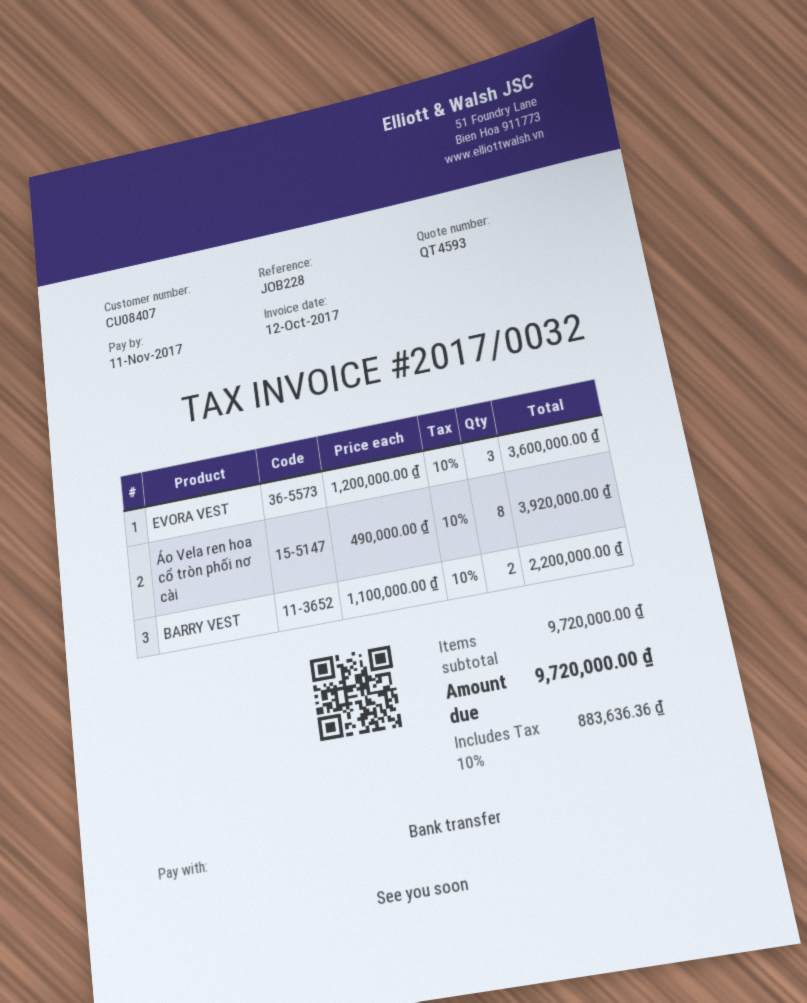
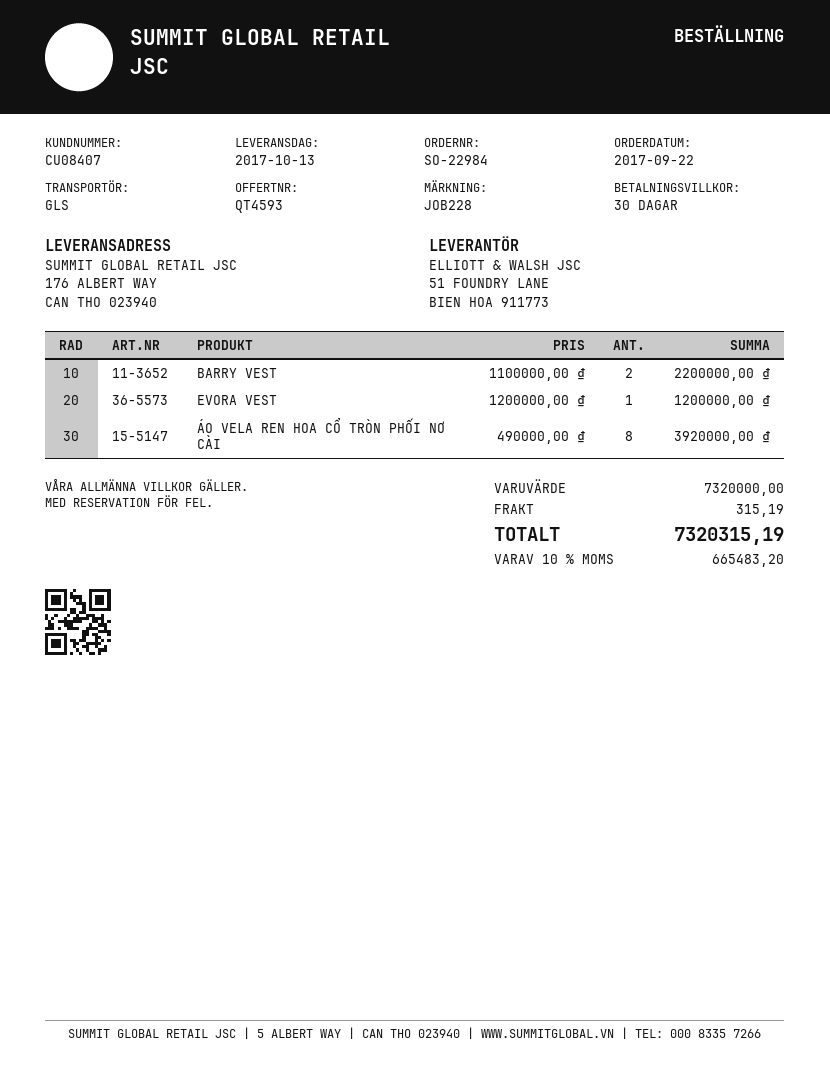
EVORA VEST: 3 x 1200000.00 = 3600000.00 -> 1 x 1200000.00 = 1200000.00
subtotal: 9720000.00 -> 7320000.00
shipping: none -> 315.19
tax: 10% = 883636.36 -> 10% = 665483.20
total: 9720000.00 -> 7320315.19

